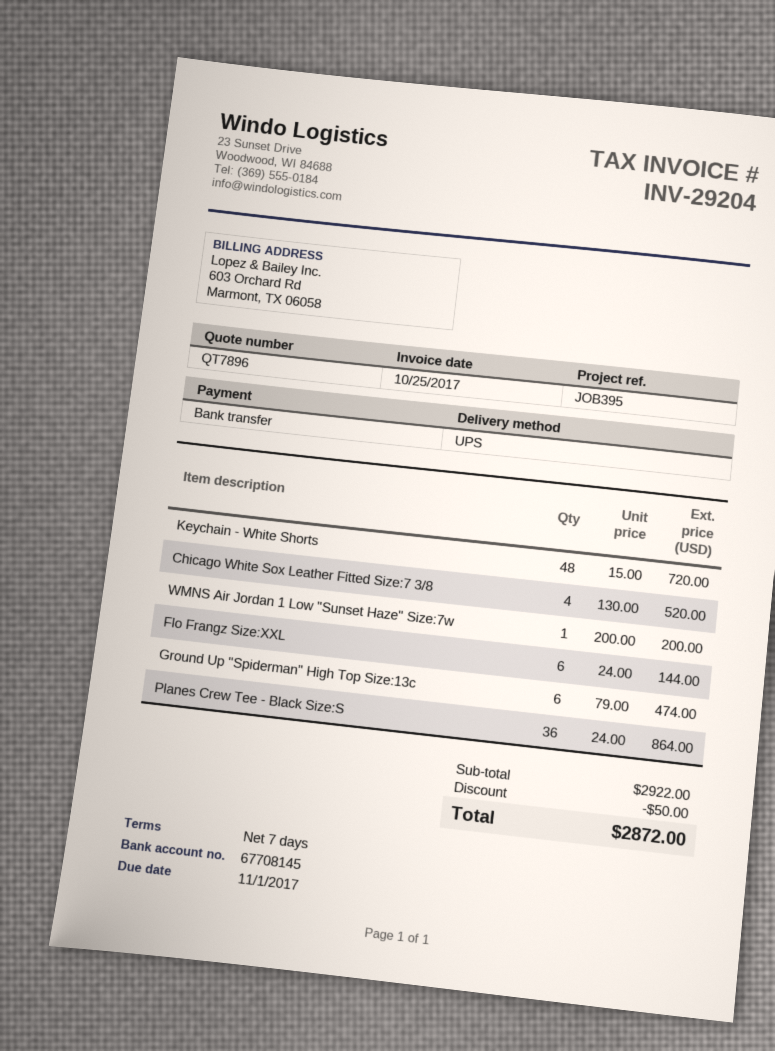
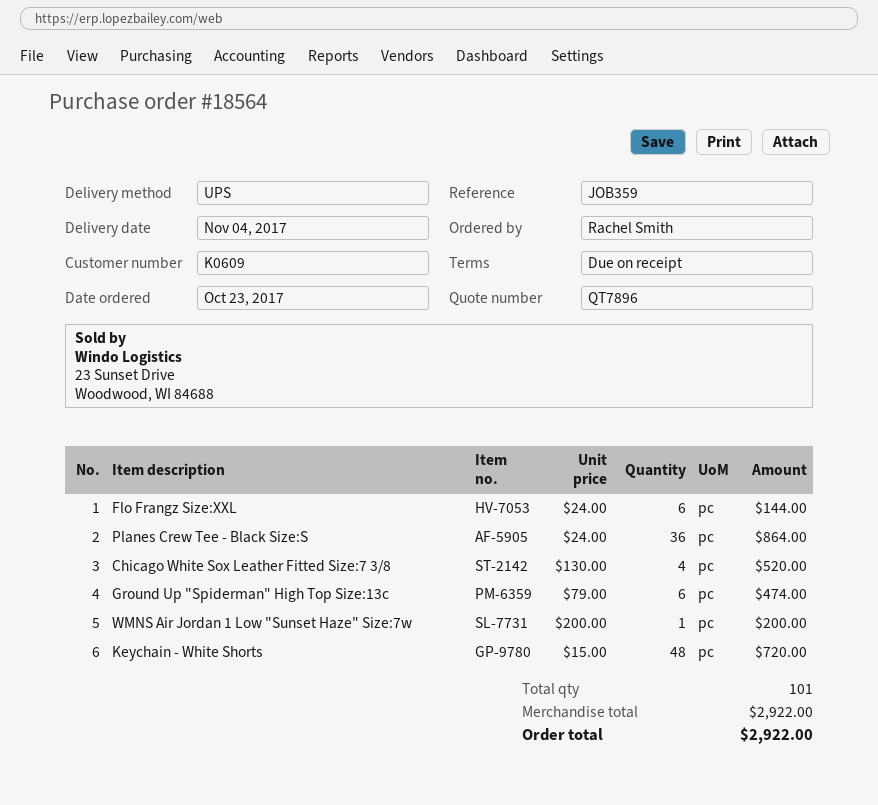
payment terms: 7 days -> on receipt
reference: JOB395 -> JOB359
discount: 50.00 -> none
total: 2872.00 -> 2922.00

